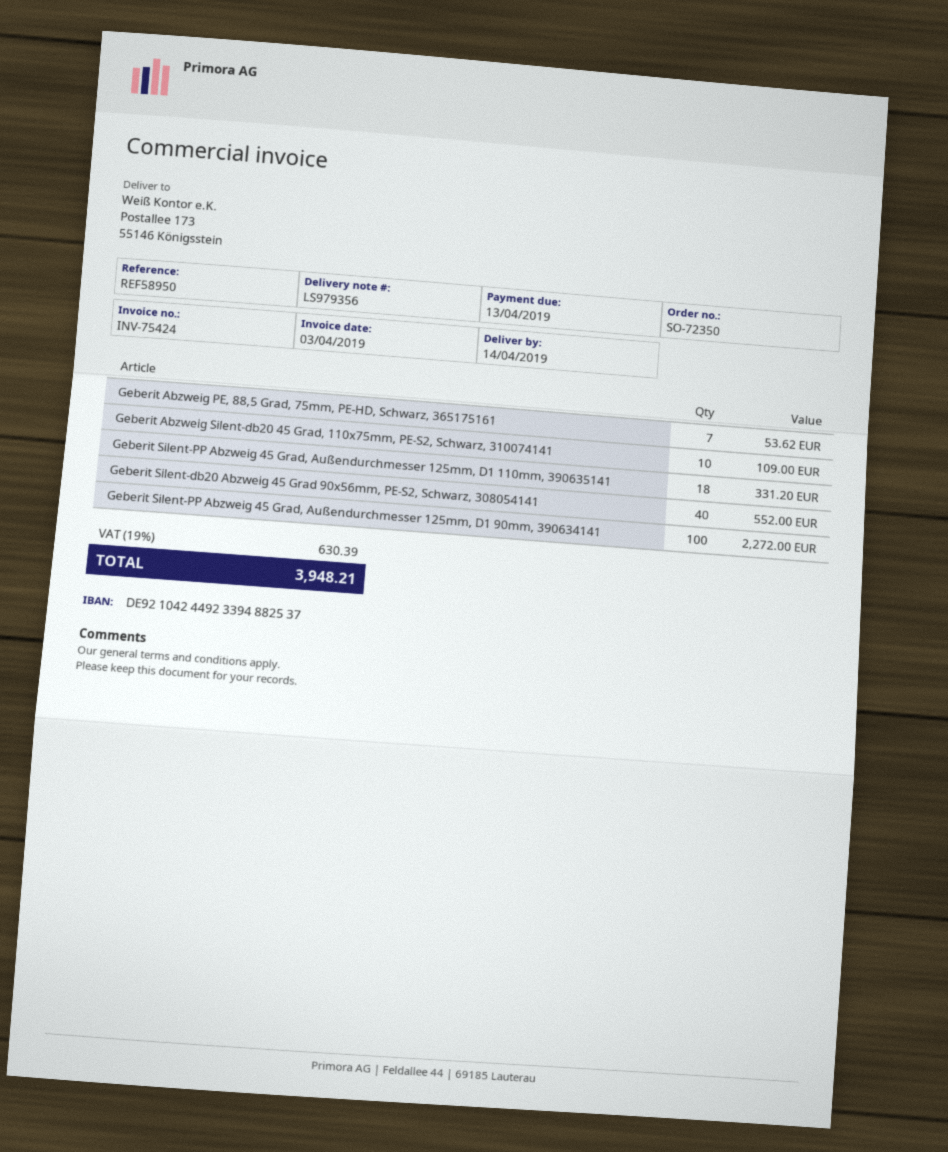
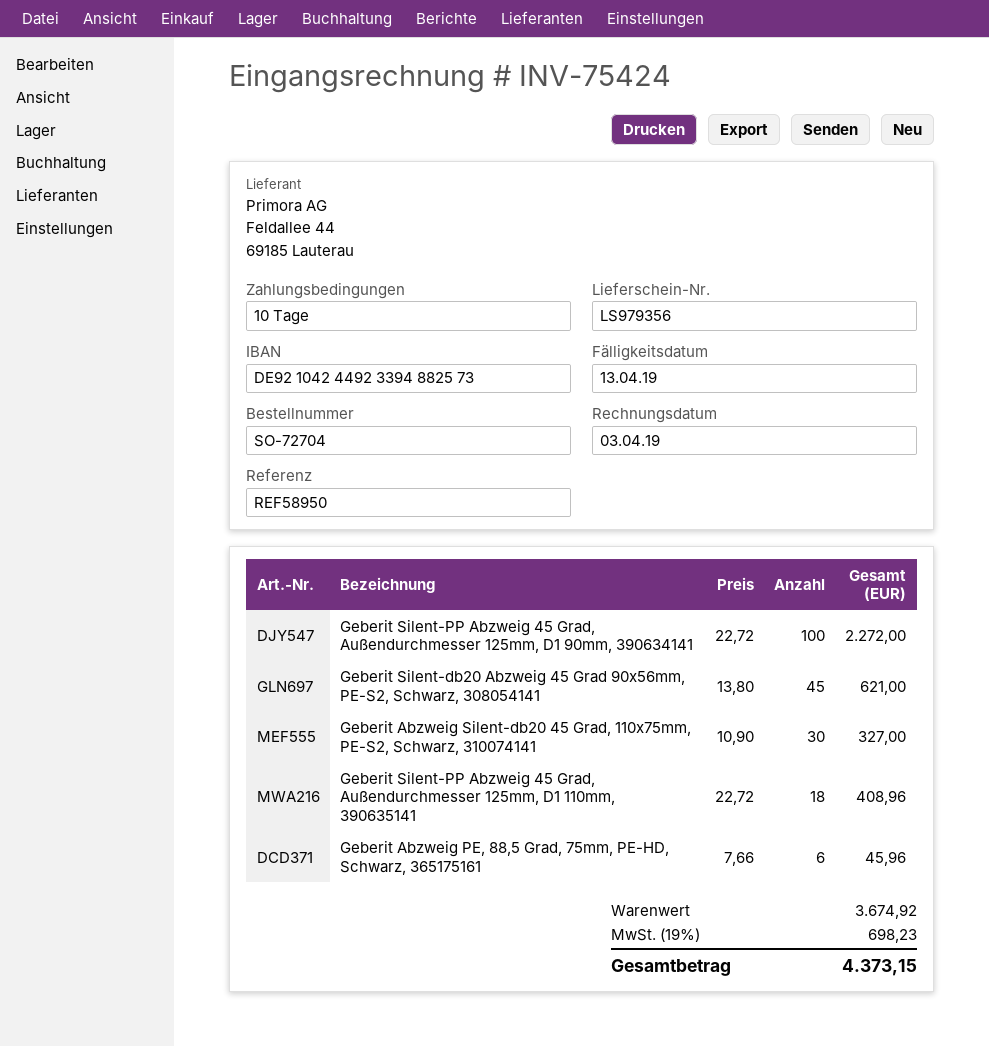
order number: SO-72350 -> SO-72704
bank account: DE92104244923394882537 -> DE92104244923394882573
Geberit Abzweig PE, 88,5 Grad, 75mm, PE-HD, Schwarz, 365175161: 7 for 53.62 -> 6 for 45.96
Geberit Abzweig Silent-db20 45 Grad, 110x75mm, PE-S2, Schwarz, 310074141: 10 for 109.00 -> 30 for 327.00
Geberit Silent-PP Abzweig 45 Grad, Außendurchmesser 125mm, D1 110mm, 390635141: 18 for 331.20 -> 18 for 408.96
Geberit Silent-db20 Abzweig 45 Grad 90x56mm, PE-S2, Schwarz, 308054141: 40 for 552.00 -> 45 for 621.00
tax: 19% = 630.39 -> 19% = 698.23
total: 3948.21 -> 4373.15

